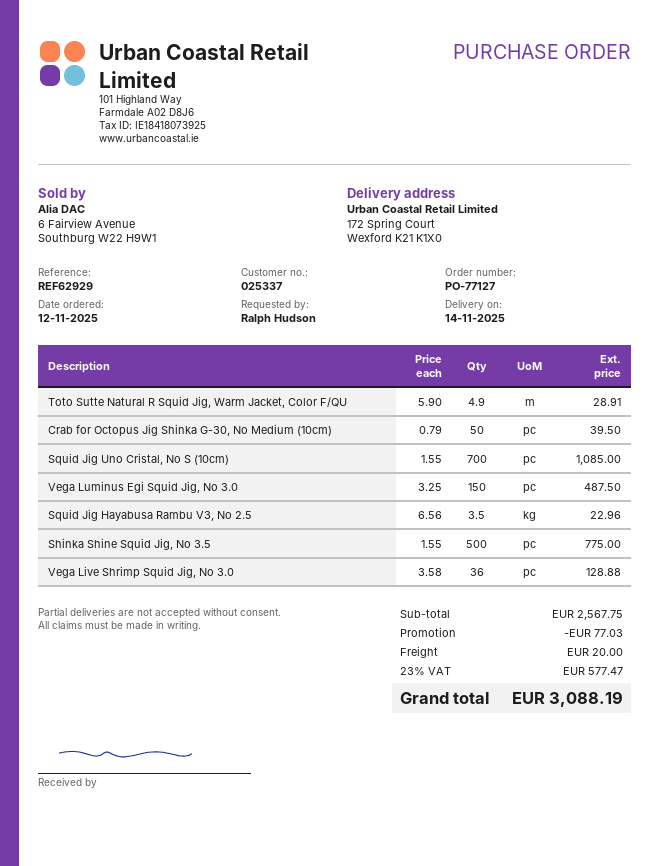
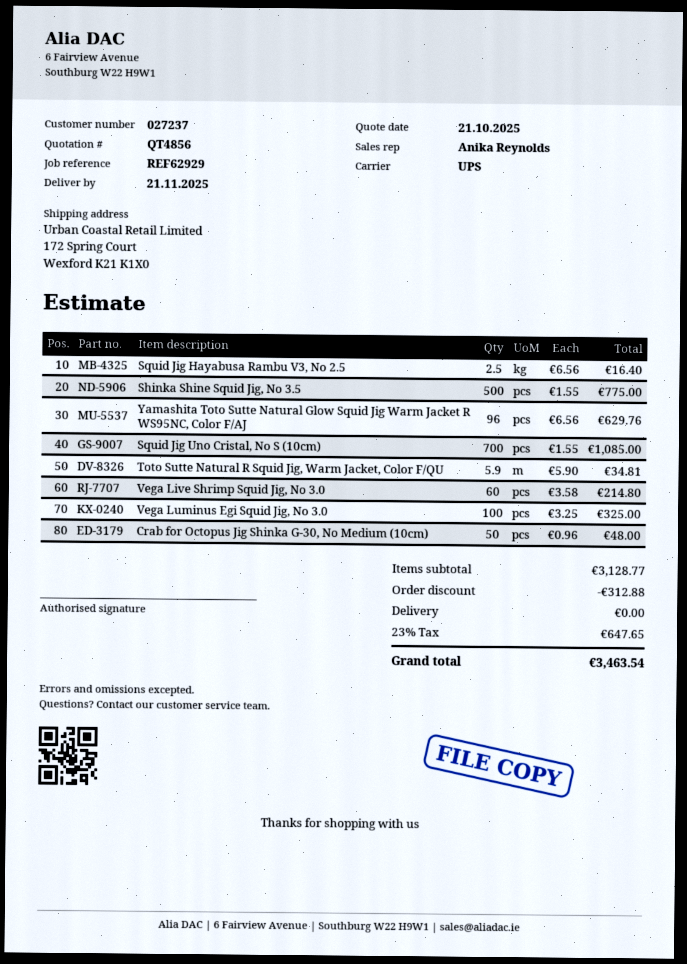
delivery date: 2025-11-14 -> 2025-11-21
customer number: 025337 -> 027237
Toto Sutte Natural R Squid Jig, Warm Jacket, Color F/QU: 4.9 x 5.90 = 28.91 -> 5.9 x 5.90 = 34.81
Crab for Octopus Jig Shinka G-30, Νο Medium (10cm): 50 x 0.79 = 39.50 -> 50 x 0.96 = 48.00
Vega Luminus Egi Squid Jig, No 3.0: 150 x 3.25 = 487.50 -> 100 x 3.25 = 325.00
Squid Jig Hayabusa Rambu V3, No 2.5: 3.5 x 6.56 = 22.96 -> 2.5 x 6.56 = 16.40
Vega Live Shrimp Squid Jig, No 3.0: 36 x 3.58 = 128.88 -> 60 x 3.58 = 214.80
Yamashita Toto Sutte Natural Glow Squid Jig Warm Jacket R WS95NC, Color F/AJ: none -> 96 x 6.56 = 629.76
subtotal: 2567.75 -> 3128.77
discount: 77.03 -> 312.88
shipping: 20.00 -> 0.00
tax: 23% = 577.47 -> 23% = 647.65
total: 3088.19 -> 3463.54

